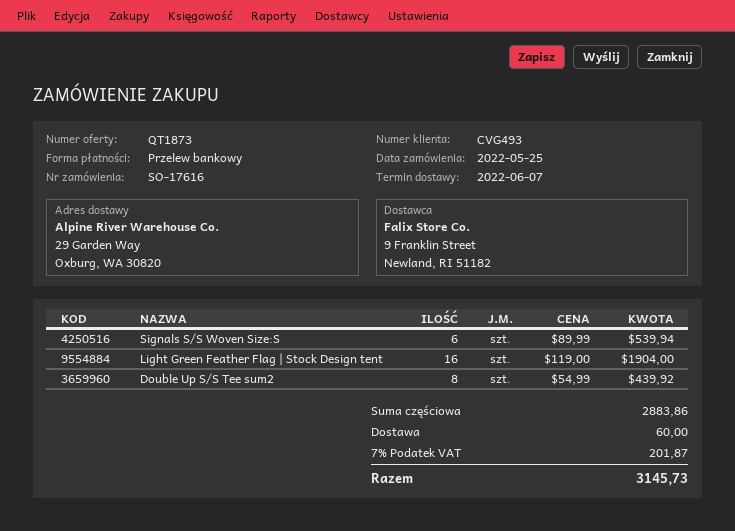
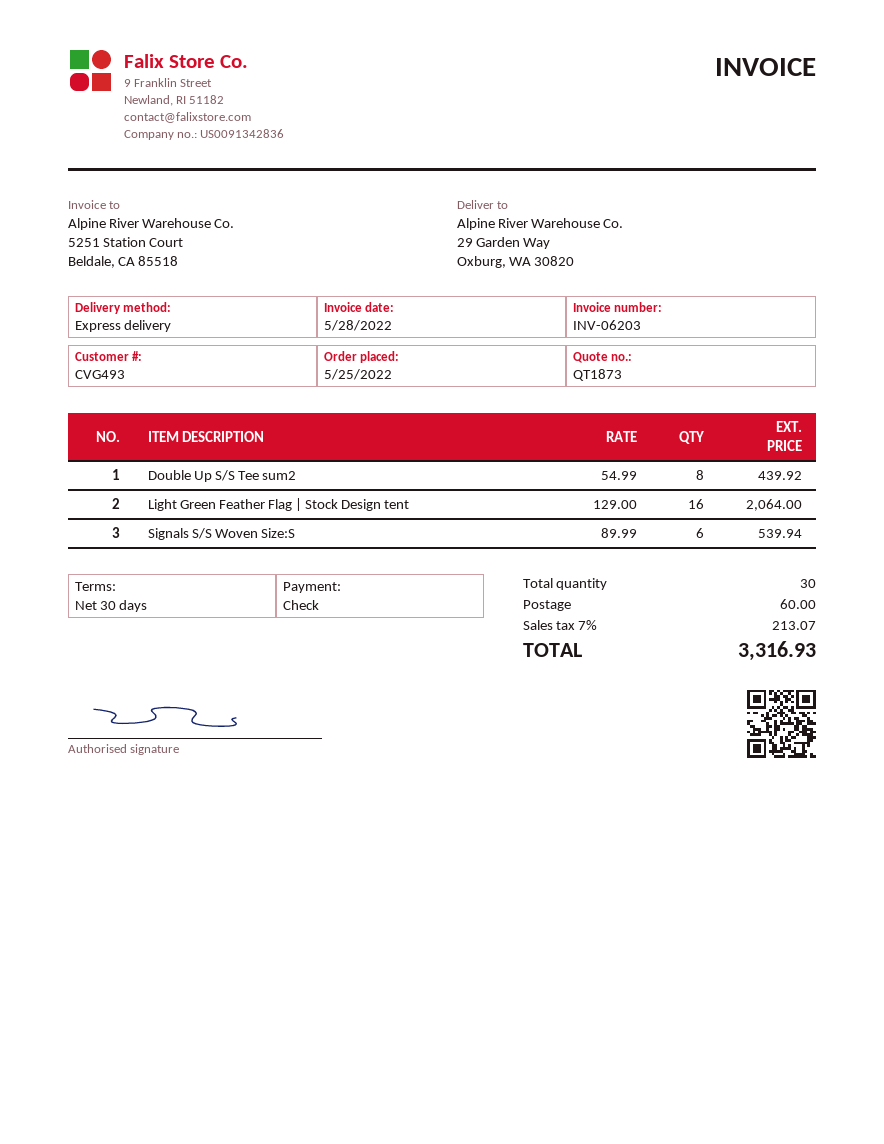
payment method: bank transfer -> cheque
Light Green Feather Flag | Stock Design tent: 16 x 119.00 = 1904.00 -> 16 x 129.00 = 2064.00
tax: 7% = 201.87 -> 7% = 213.07
total: 3145.73 -> 3316.93

